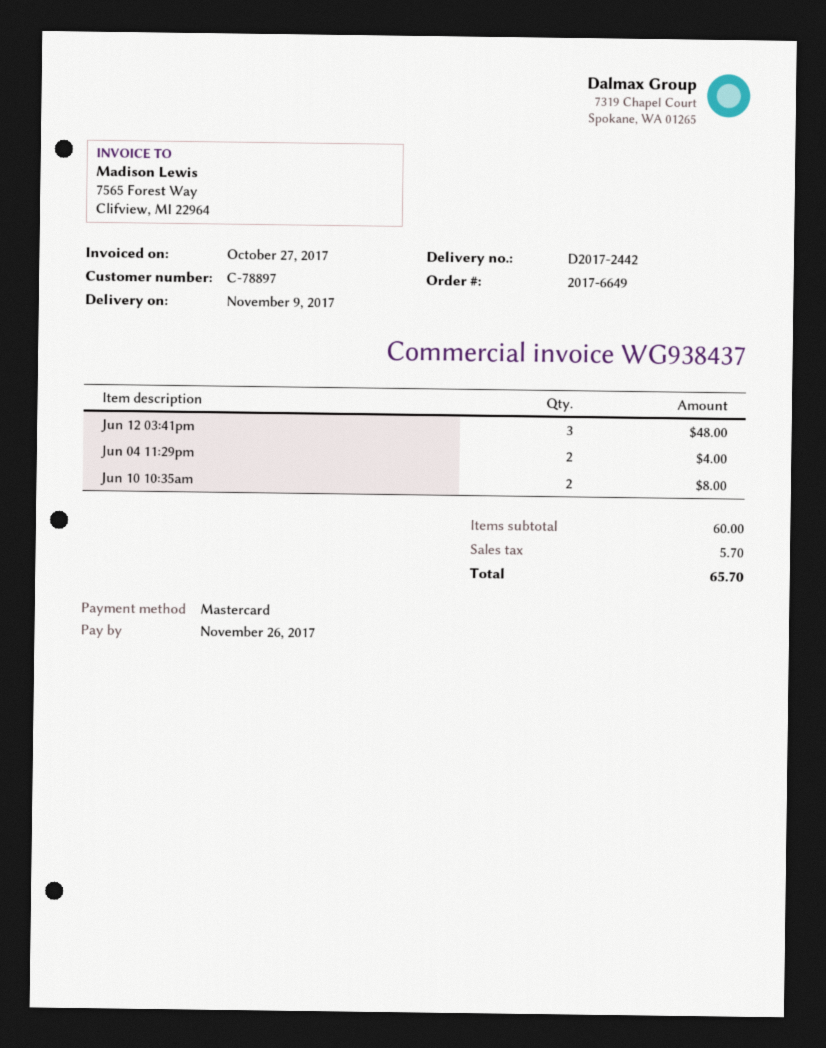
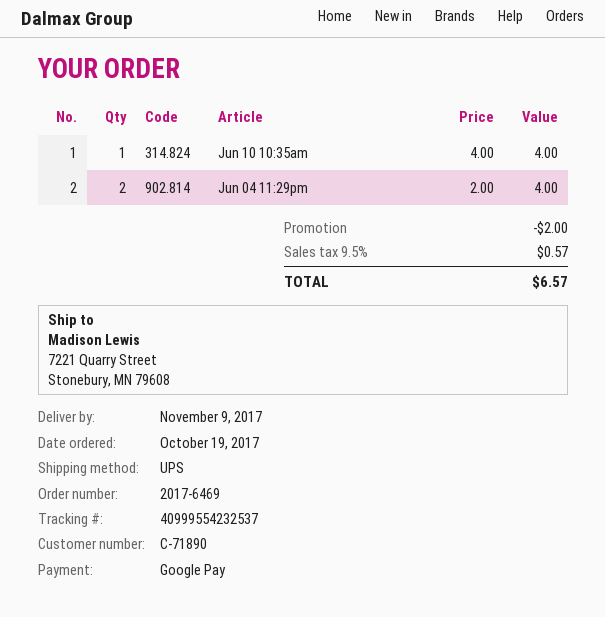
order number: 2017-6649 -> 2017-6469
customer number: C-78897 -> C-71890
payment method: Mastercard -> Google Pay
Jun 12 03:41pm: 3 for 48.00 -> none
Jun 10 10:35am: 2 for 8.00 -> 1 for 4.00
discount: none -> 2.00
tax: 5.70 -> 0.57
total: 65.70 -> 6.57

